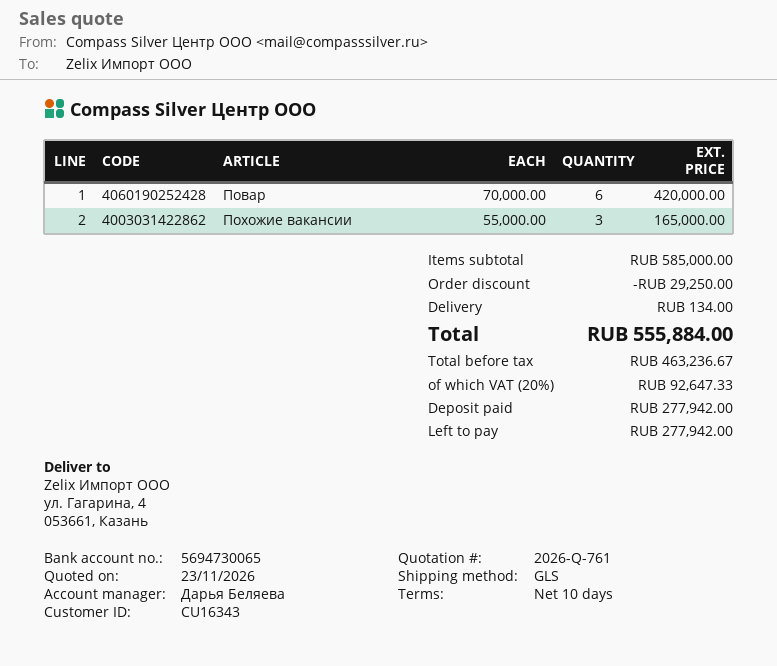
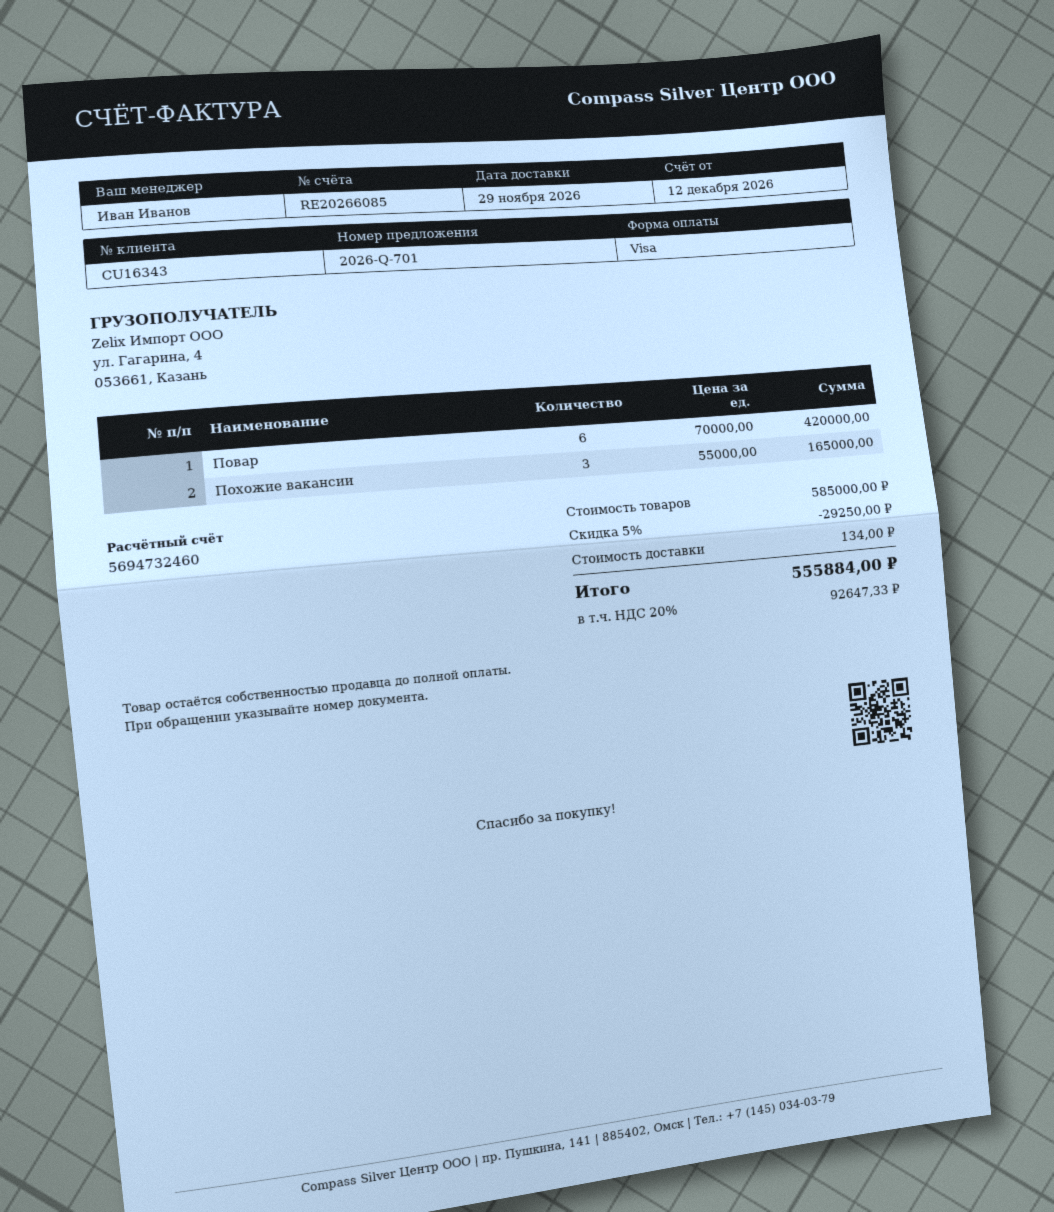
quote number: 2026-Q-761 -> 2026-Q-701
sales rep: Дарья Беляева -> Иван Иванов
bank account: 5694730065 -> 5694732460

